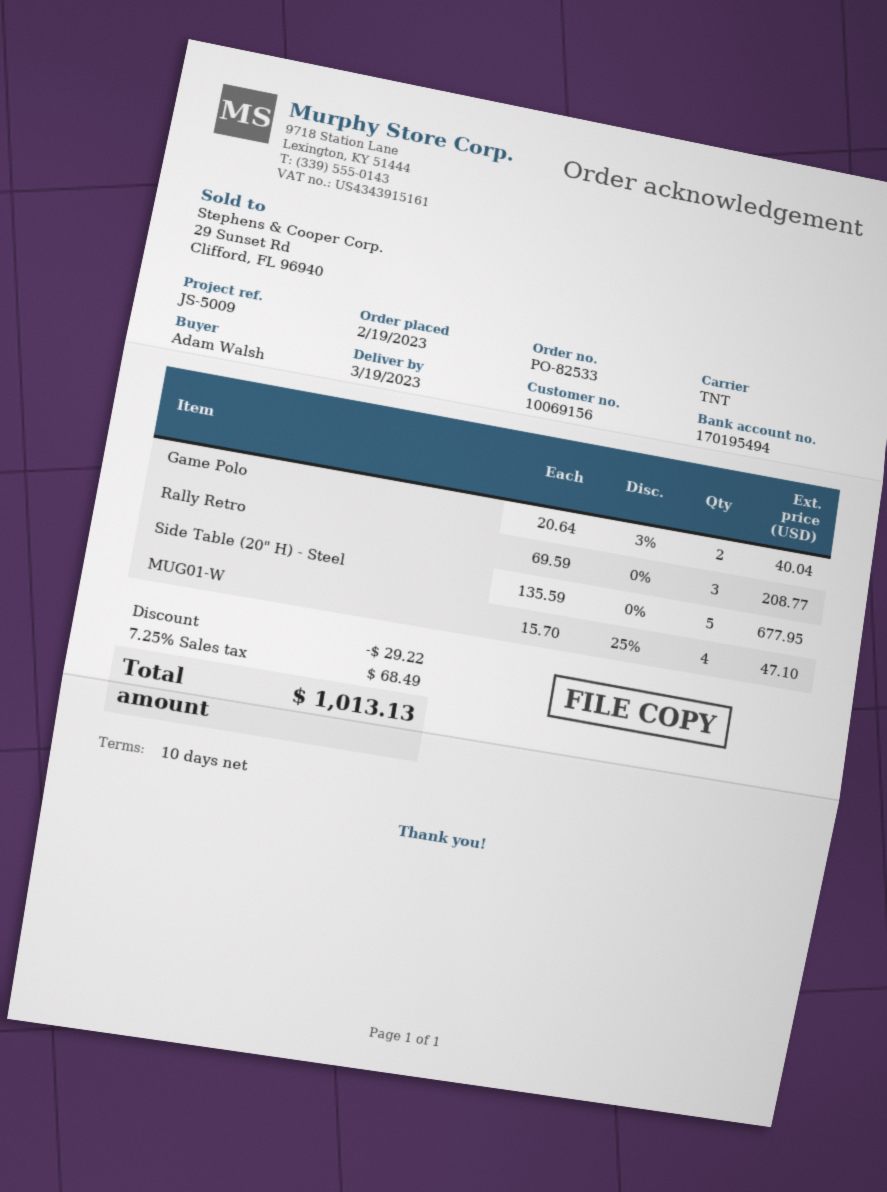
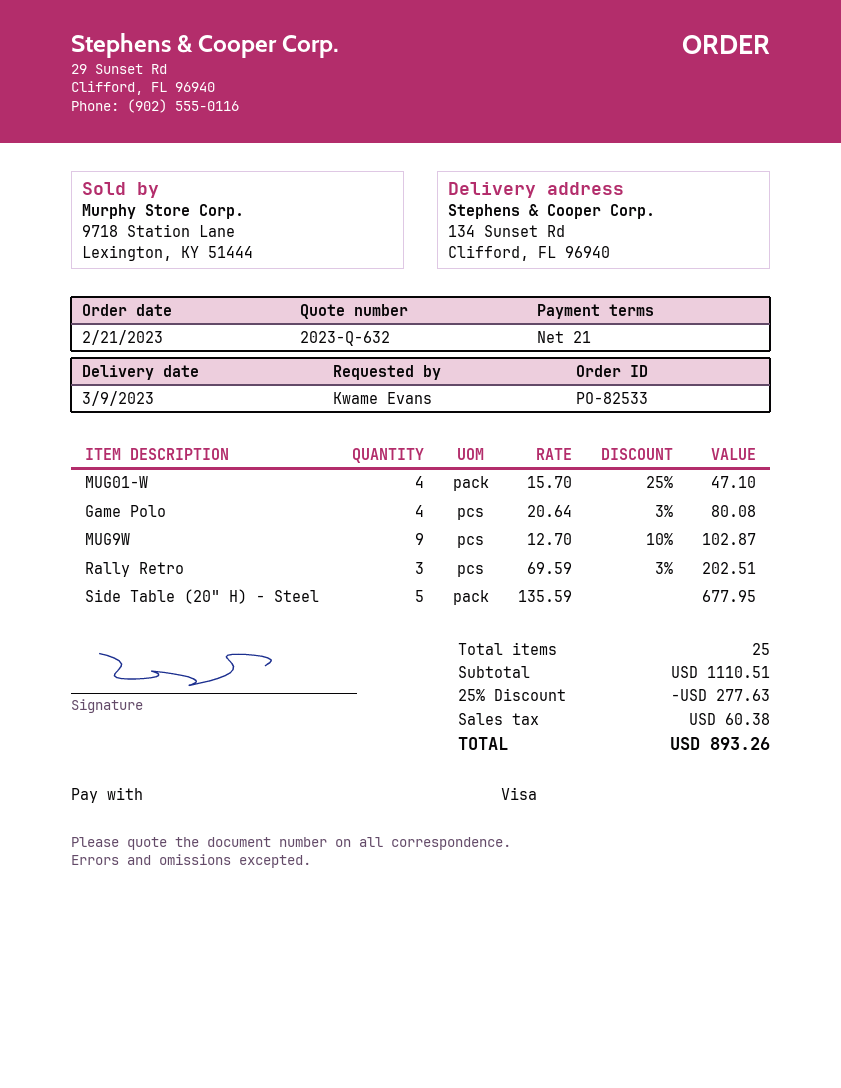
order date: 2023-02-19 -> 2023-02-21
delivery date: 2023-03-19 -> 2023-03-09
payment terms: 10 days -> 21 days
ordered by: Adam Walsh -> Kwame Evans
Game Polo: 2 x 20.64 - 3% = 40.04 -> 4 x 20.64 - 3% = 80.08
Rally Retro: 3 x 69.59 = 208.77 -> 3 x 69.59 - 3% = 202.51
MUG9W: none -> 9 x 12.70 - 10% = 102.87
discount: 29.22 -> 277.63
tax: 68.49 -> 60.38
total: 1013.13 -> 893.26

